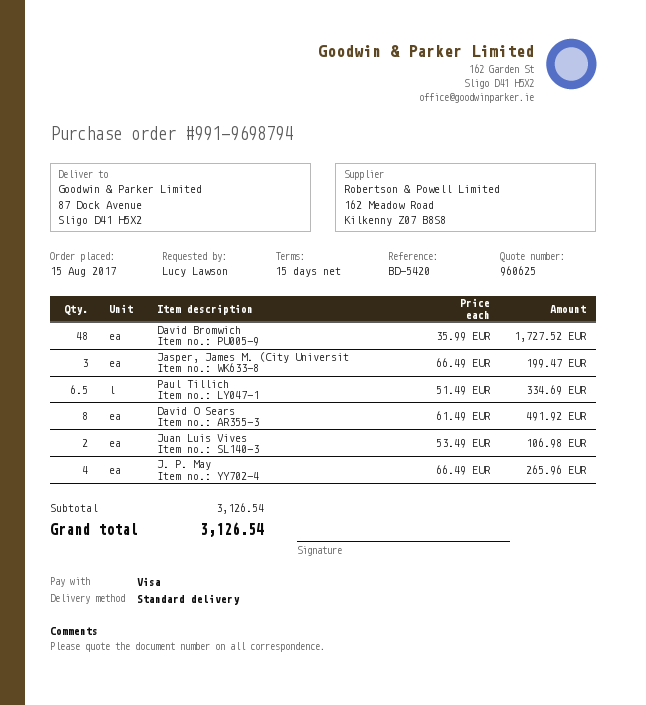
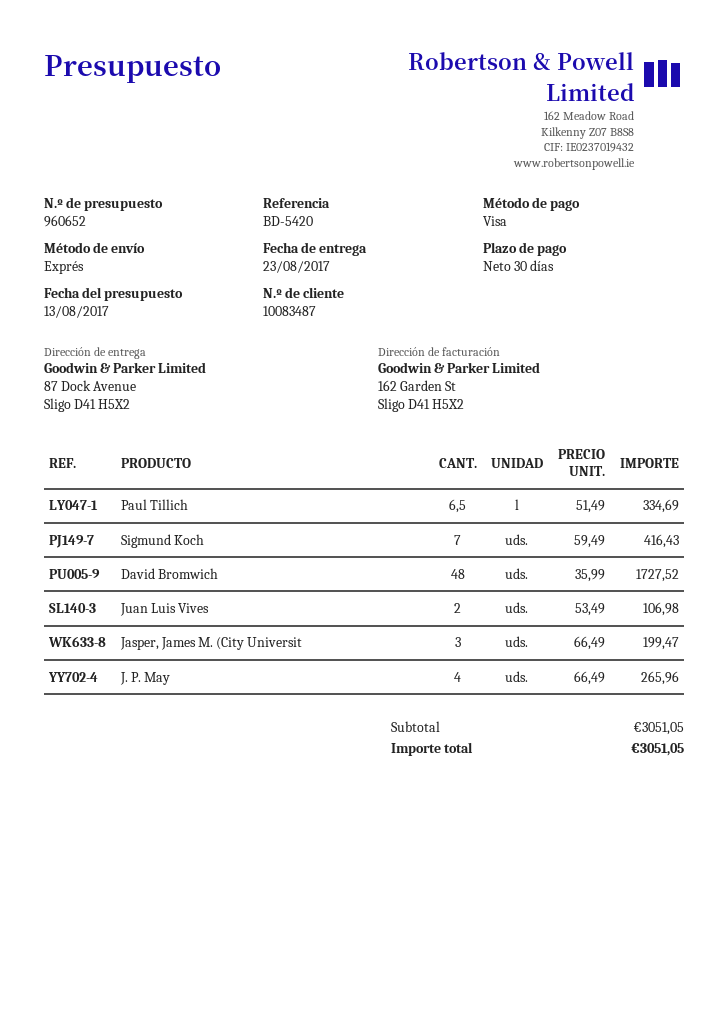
quote number: 960625 -> 960652
payment terms: 15 days -> 30 days
shipping method: standard -> express
David O Sears: 8 x 61.49 = 491.92 -> none
Sigmund Koch: none -> 7 x 59.49 = 416.43
subtotal: 3126.54 -> 3051.05
total: 3126.54 -> 3051.05

